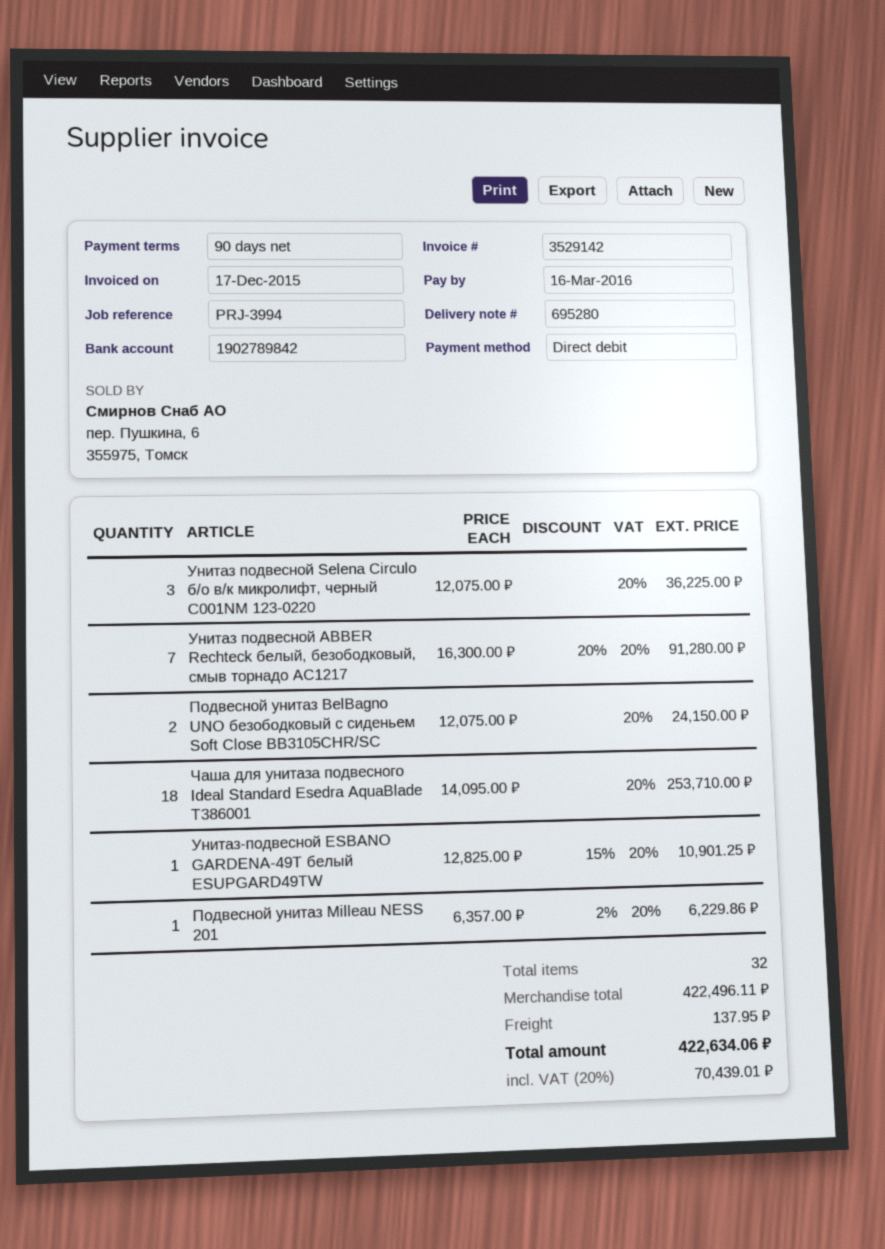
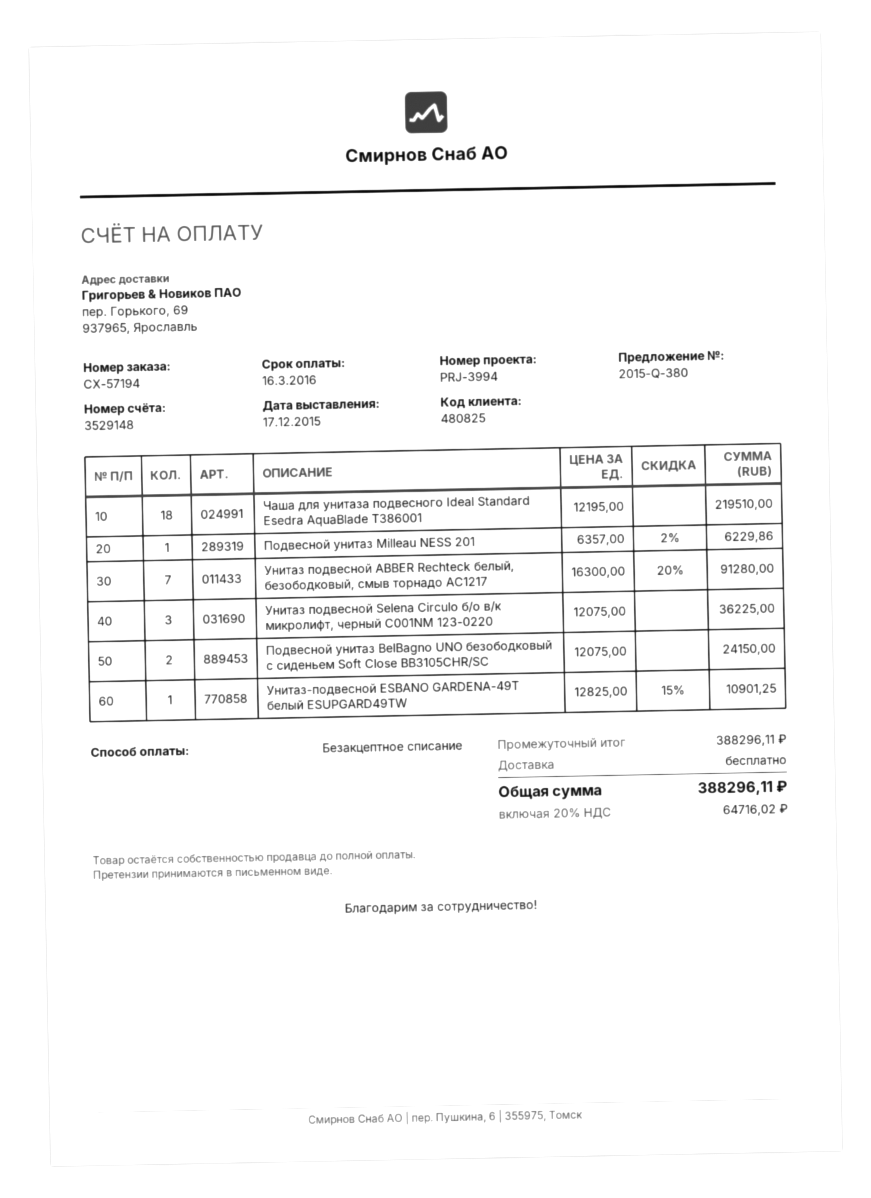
invoice number: 3529142 -> 3529148
Чаша для унитаза подвесного Ideal Standard Esedra AquaBlade T386001: 18 x 14095.00 = 253710.00 -> 18 x 12195.00 = 219510.00
subtotal: 422496.11 -> 388296.11
shipping: 137.95 -> 0.00
tax: 20% = 70439.01 -> 20% = 64716.02
total: 422634.06 -> 388296.11

